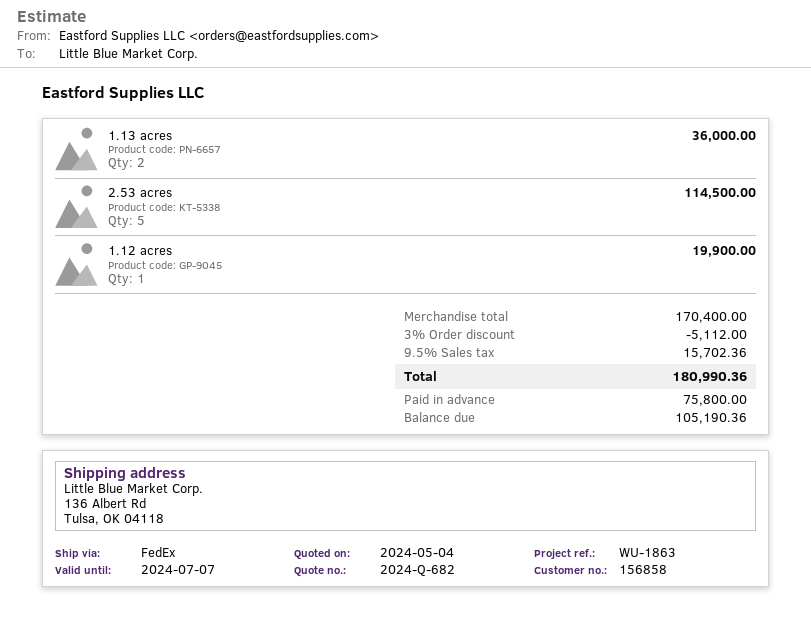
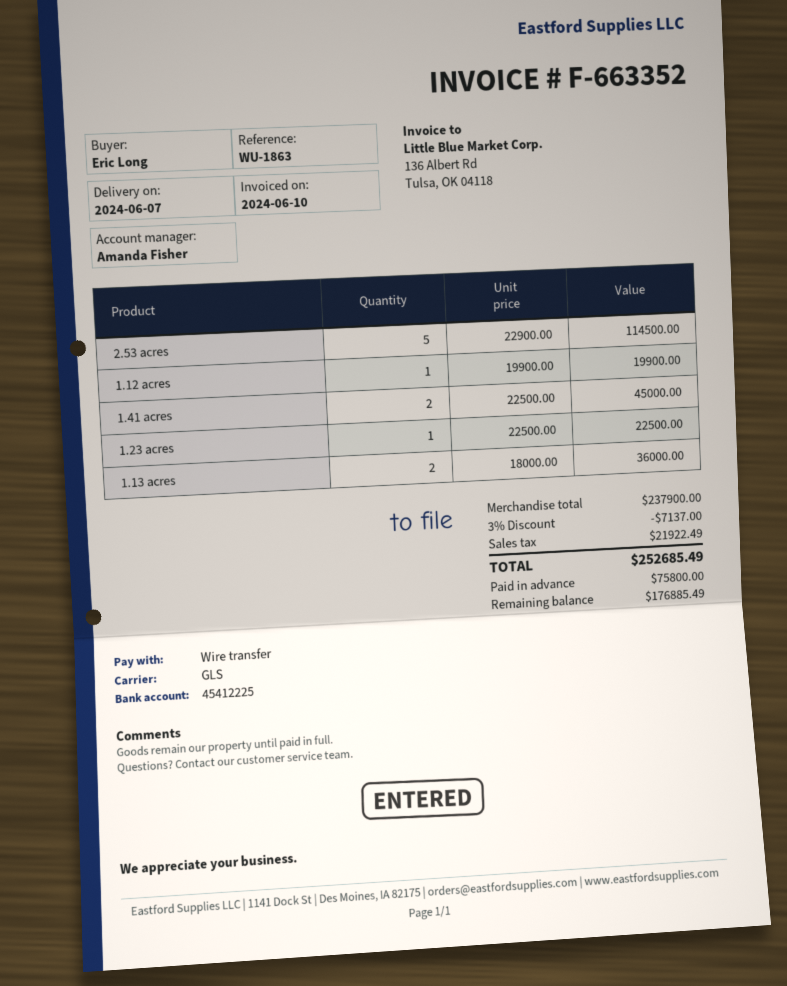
shipping method: FedEx -> GLS
1.41 acres: none -> 2 for 45000.00
1.23 acres: none -> 1 for 22500.00
subtotal: 170400.00 -> 237900.00
discount: 3% = 5112.00 -> 3% = 7137.00
tax: 15702.36 -> 21922.49
total: 180990.36 -> 252685.49
balance: 105190.36 -> 176885.49

